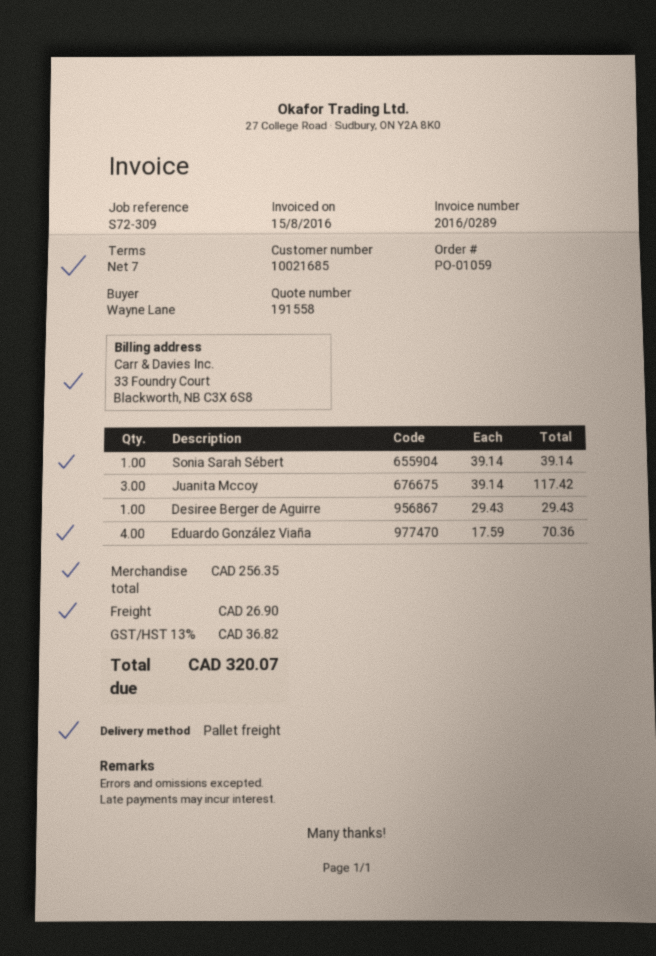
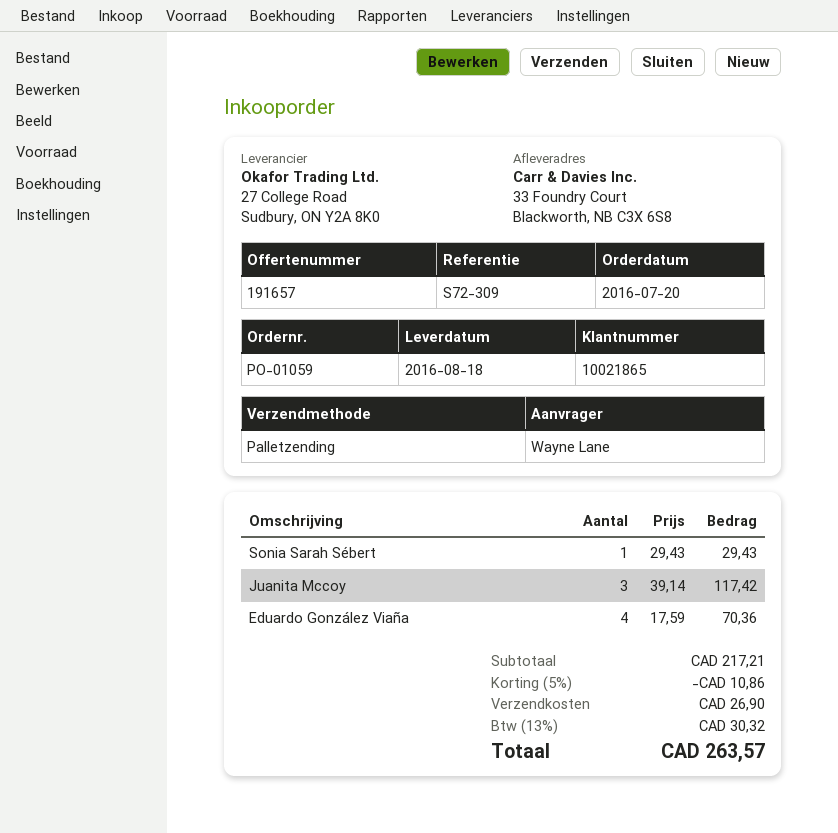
quote number: 191558 -> 191657
customer number: 10021685 -> 10021865
Sonia Sarah Sébert: 1 x 39.14 = 39.14 -> 1 x 29.43 = 29.43
Desiree Berger de Aguirre: 1 x 29.43 = 29.43 -> none
subtotal: 256.35 -> 217.21
discount: none -> 5% = 10.86
tax: 13% = 36.82 -> 13% = 30.32
total: 320.07 -> 263.57

